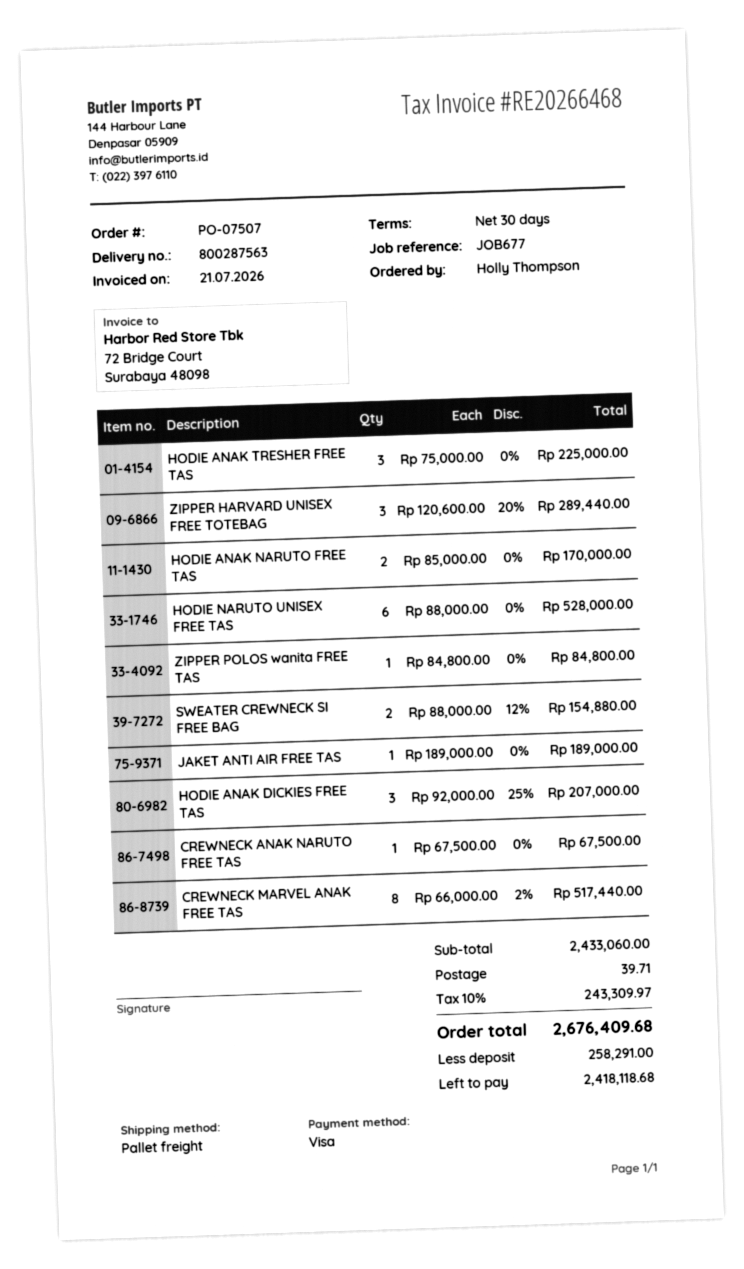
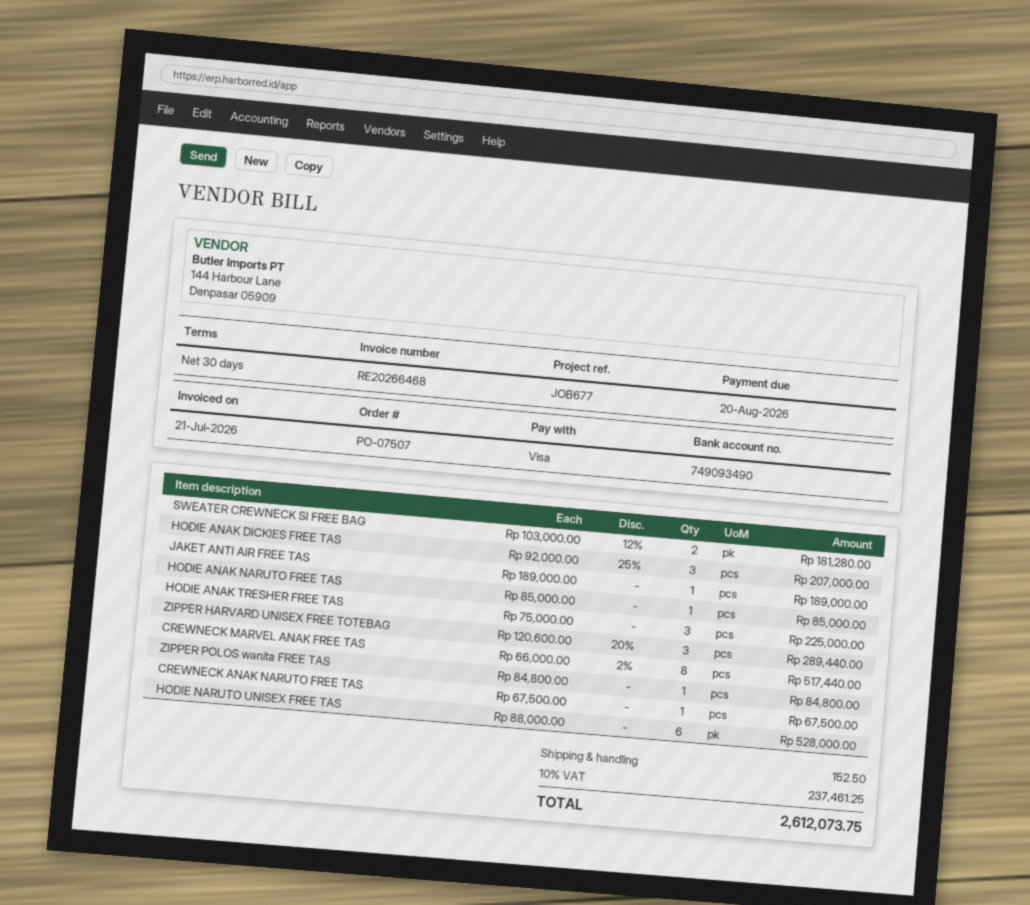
HODIE ANAK NARUTO FREE TAS: 2 x 85000.00 = 170000.00 -> 1 x 85000.00 = 85000.00
SWEATER CREWNECK SI FREE BAG: 2 x 88000.00 - 12% = 154880.00 -> 2 x 103000.00 - 12% = 181280.00
shipping: 39.71 -> 152.50
tax: 10% = 243309.97 -> 10% = 237461.25
total: 2676409.68 -> 2612073.75

